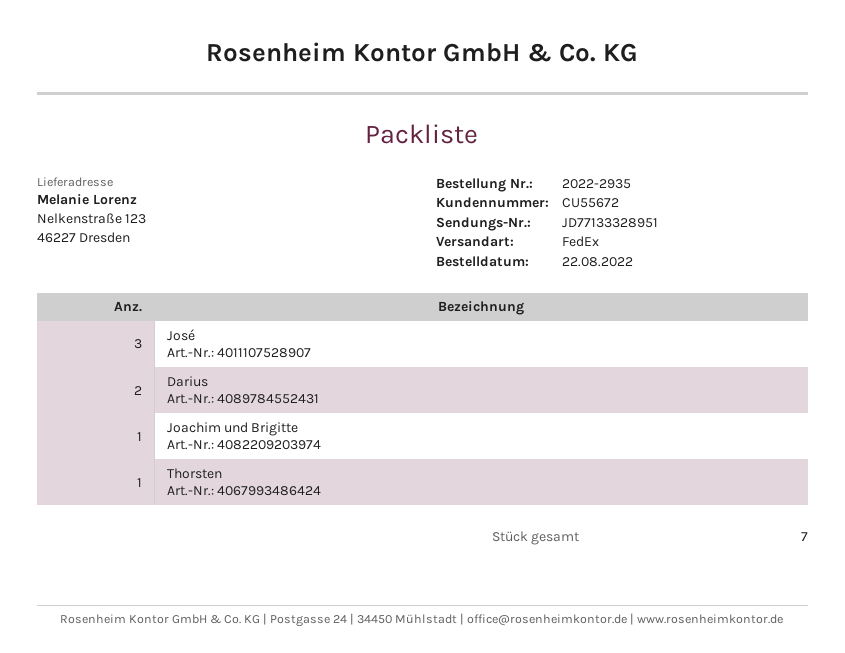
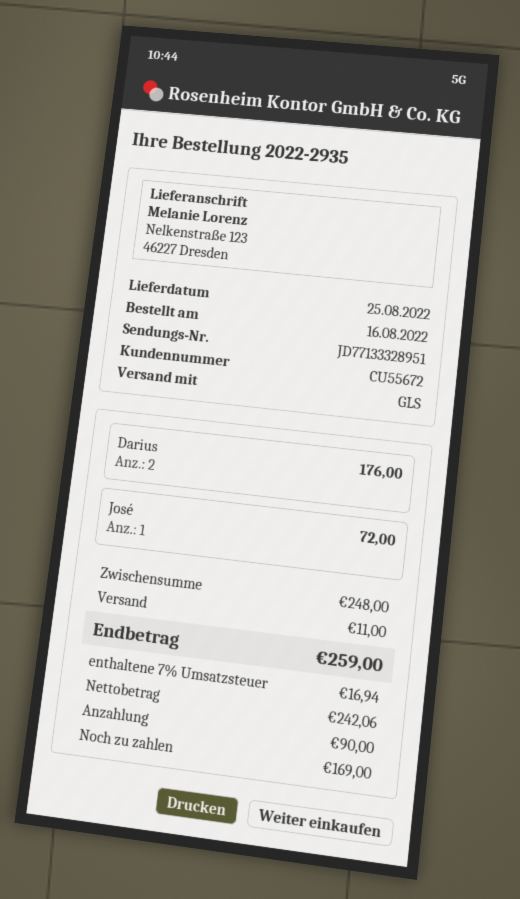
order date: 2022-08-22 -> 2022-08-16
shipping method: FedEx -> GLS
José: 3 -> 1
Joachim und Brigitte: 1 -> none
Thorsten: 1 -> none

